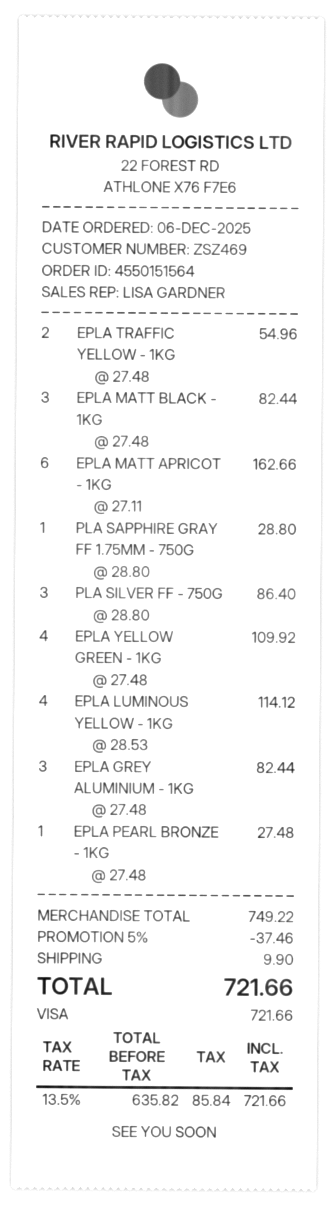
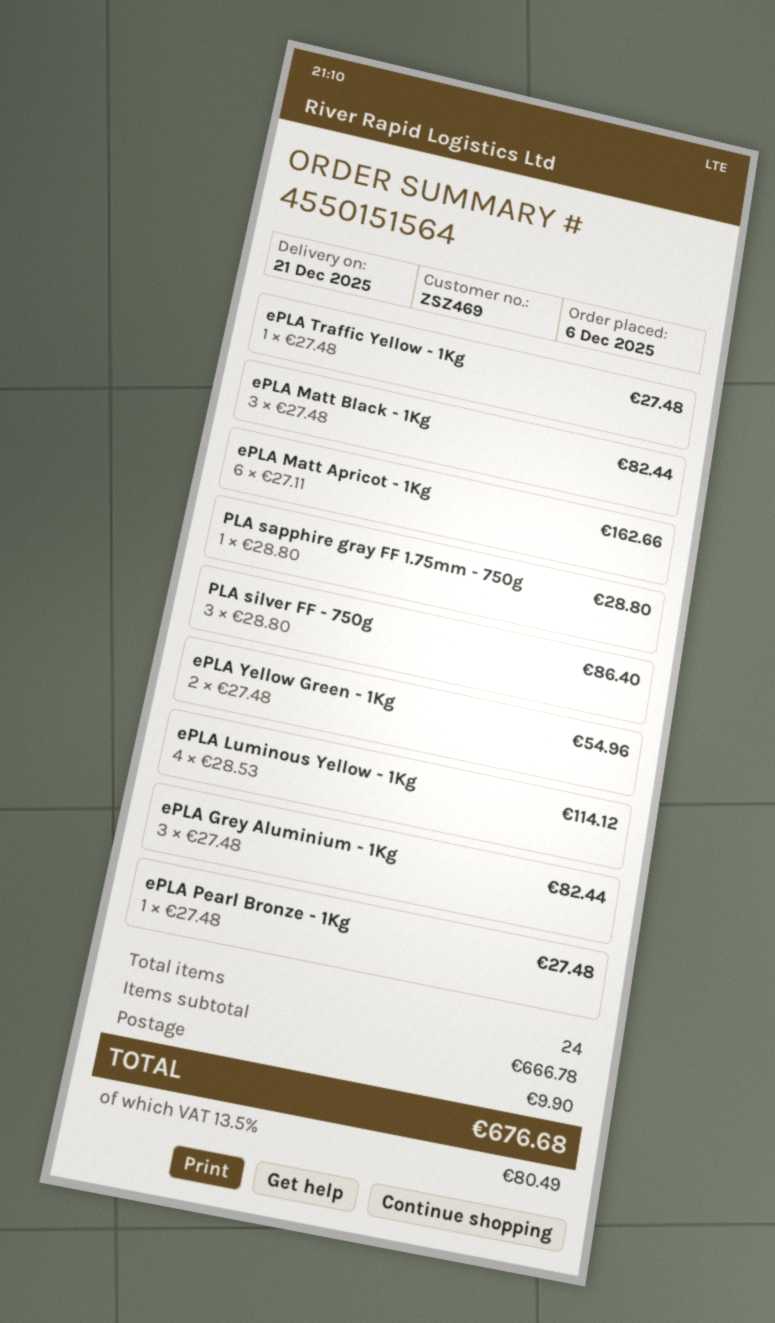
EPLA TRAFFIC YELLOW - 1KG: 2 x 27.48 = 54.96 -> 1 x 27.48 = 27.48
EPLA YELLOW GREEN - 1KG: 4 x 27.48 = 109.92 -> 2 x 27.48 = 54.96
subtotal: 749.22 -> 666.78
discount: 5% = 37.46 -> none
tax: 13.5% = 85.84 -> 13.5% = 80.49
total: 721.66 -> 676.68

